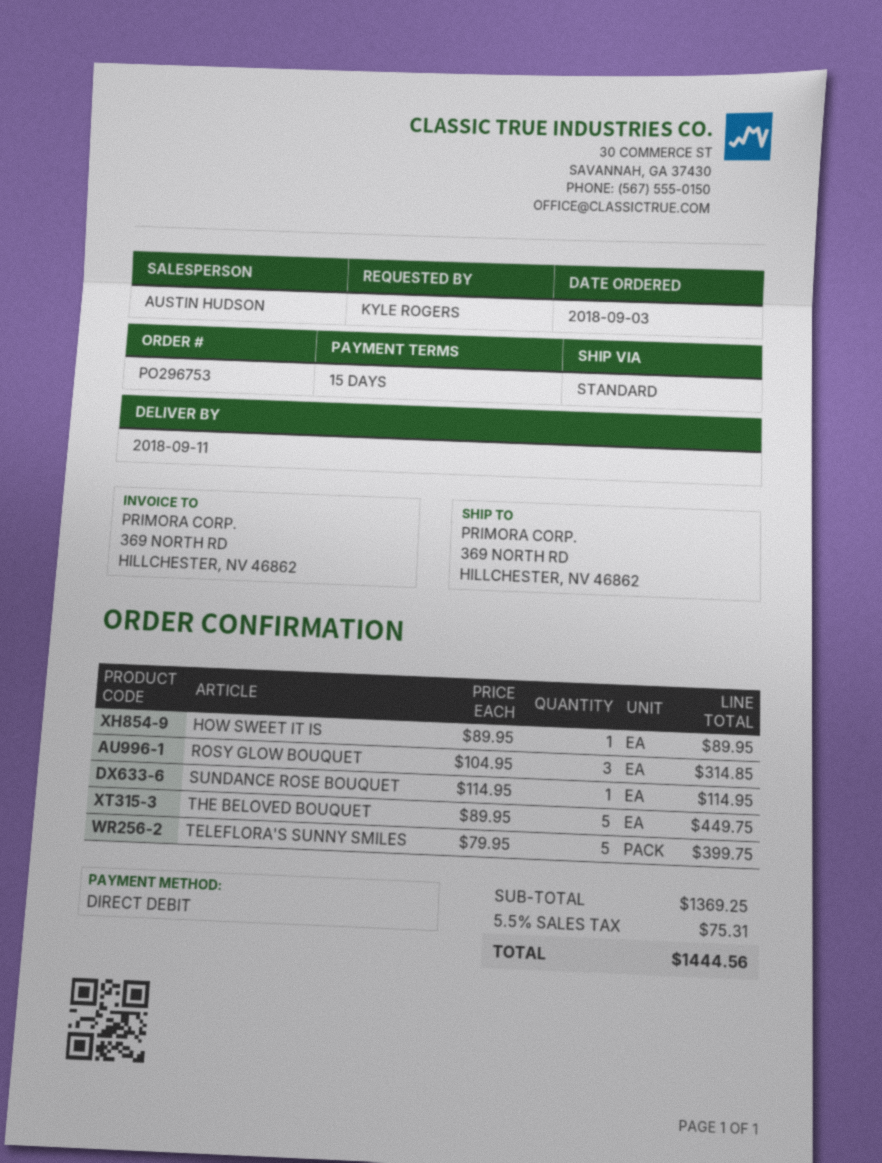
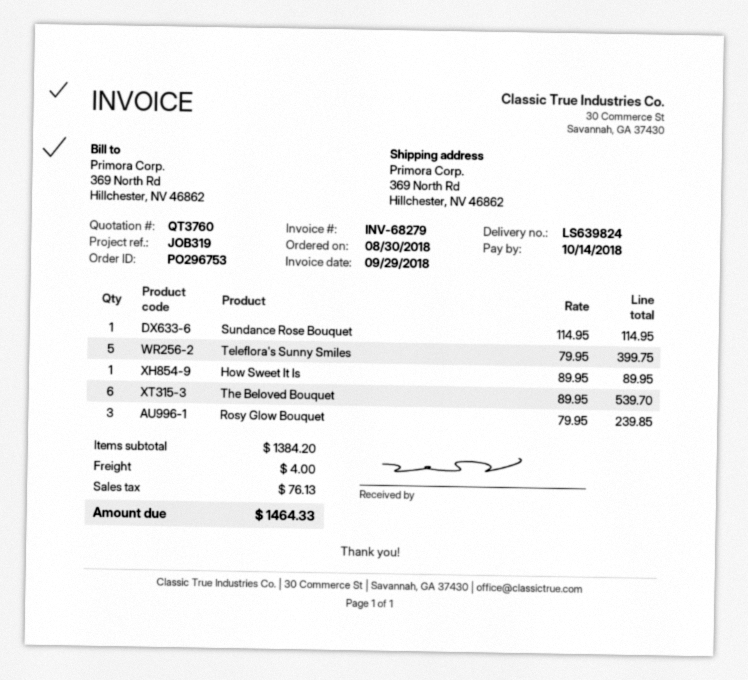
order date: 2018-09-03 -> 2018-08-30
ROSY GLOW BOUQUET: 3 x 104.95 = 314.85 -> 3 x 79.95 = 239.85
THE BELOVED BOUQUET: 5 x 89.95 = 449.75 -> 6 x 89.95 = 539.70
subtotal: 1369.25 -> 1384.20
shipping: none -> 4.00
tax: 75.31 -> 76.13
total: 1444.56 -> 1464.33

